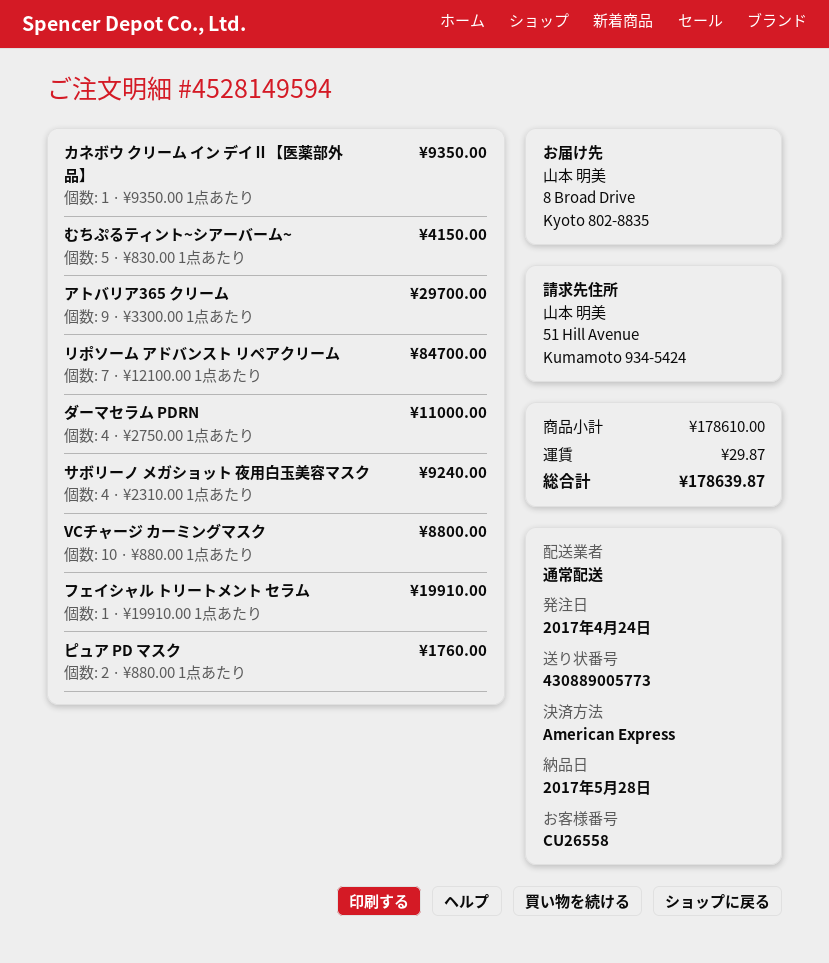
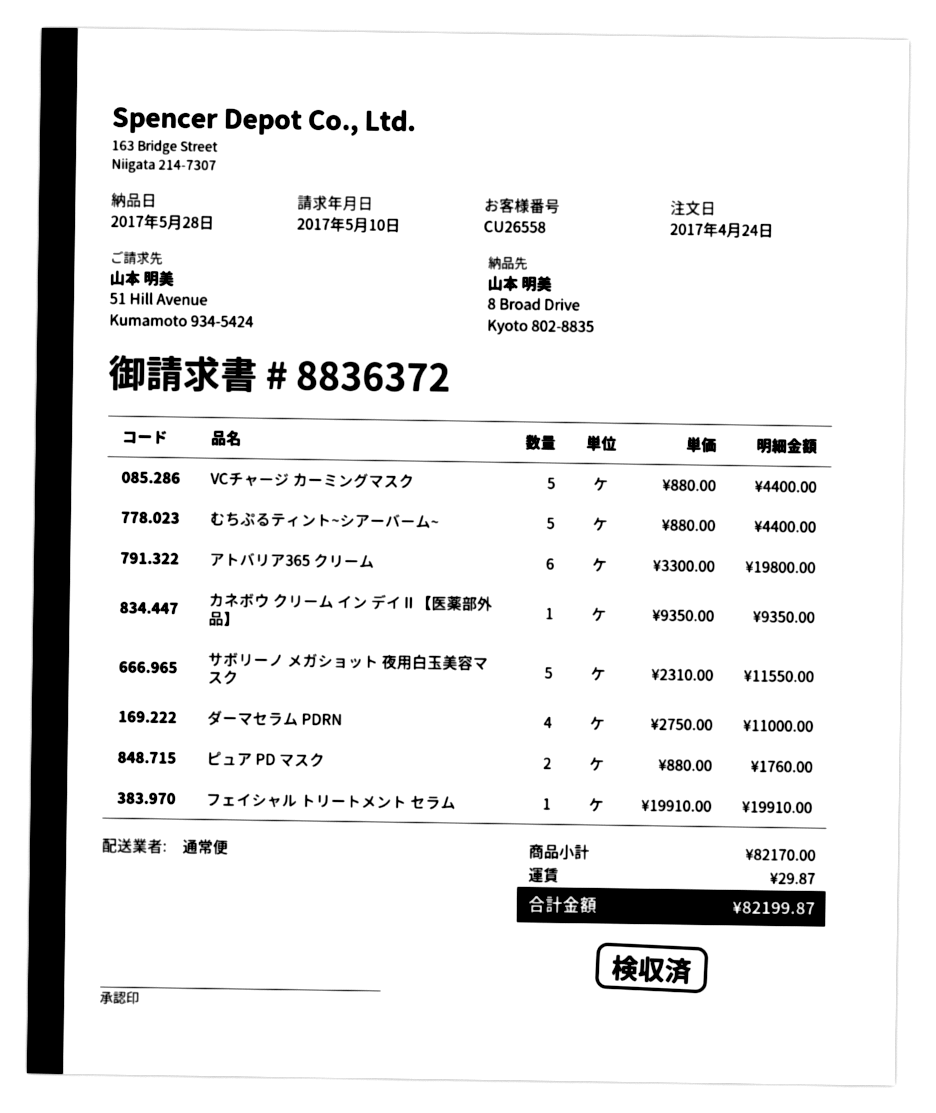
むちぷるティント~シアーバーム~: 5 x 830.00 = 4150.00 -> 5 x 880.00 = 4400.00
アトバリア365 クリーム: 9 x 3300.00 = 29700.00 -> 6 x 3300.00 = 19800.00
リポソーム アドバンスト リペアクリーム: 7 x 12100.00 = 84700.00 -> none
サボリーノ メガショット 夜用白玉美容マスク: 4 x 2310.00 = 9240.00 -> 5 x 2310.00 = 11550.00
VCチャージ カーミングマスク: 10 x 880.00 = 8800.00 -> 5 x 880.00 = 4400.00
subtotal: 178610.00 -> 82170.00
total: 178639.87 -> 82199.87

